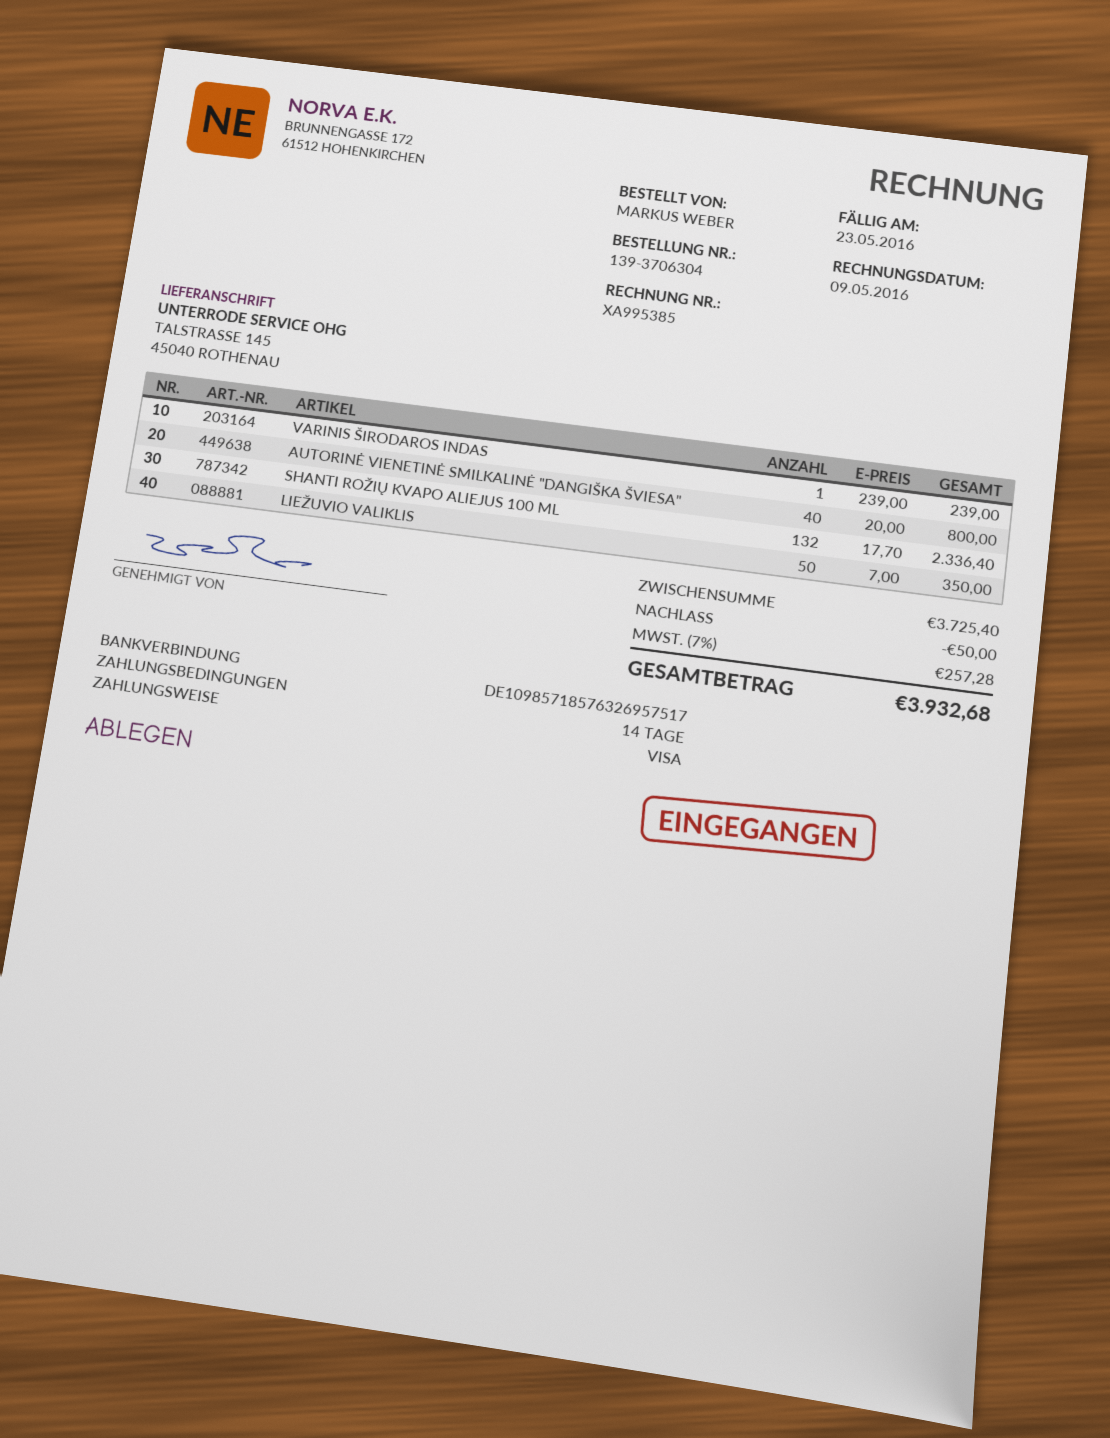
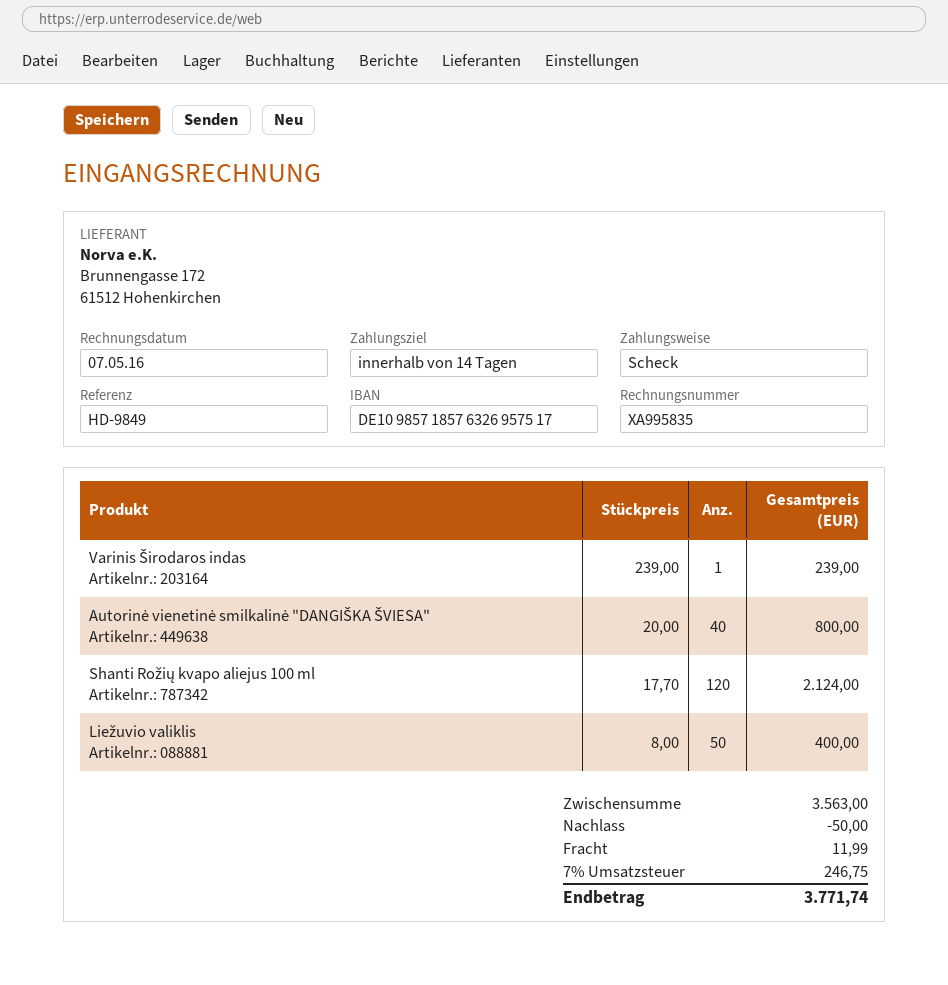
invoice number: XA995385 -> XA995835
invoice date: 2016-05-09 -> 2016-05-07
payment method: Visa -> cheque
SHANTI ROŽIŲ KVAPO ALIEJUS 100 ML: 132 x 17.70 = 2336.40 -> 120 x 17.70 = 2124.00
LIEŽUVIO VALIKLIS: 50 x 7.00 = 350.00 -> 50 x 8.00 = 400.00
subtotal: 3725.40 -> 3563.00
shipping: none -> 11.99
tax: 7% = 257.28 -> 7% = 246.75
total: 3932.68 -> 3771.74

